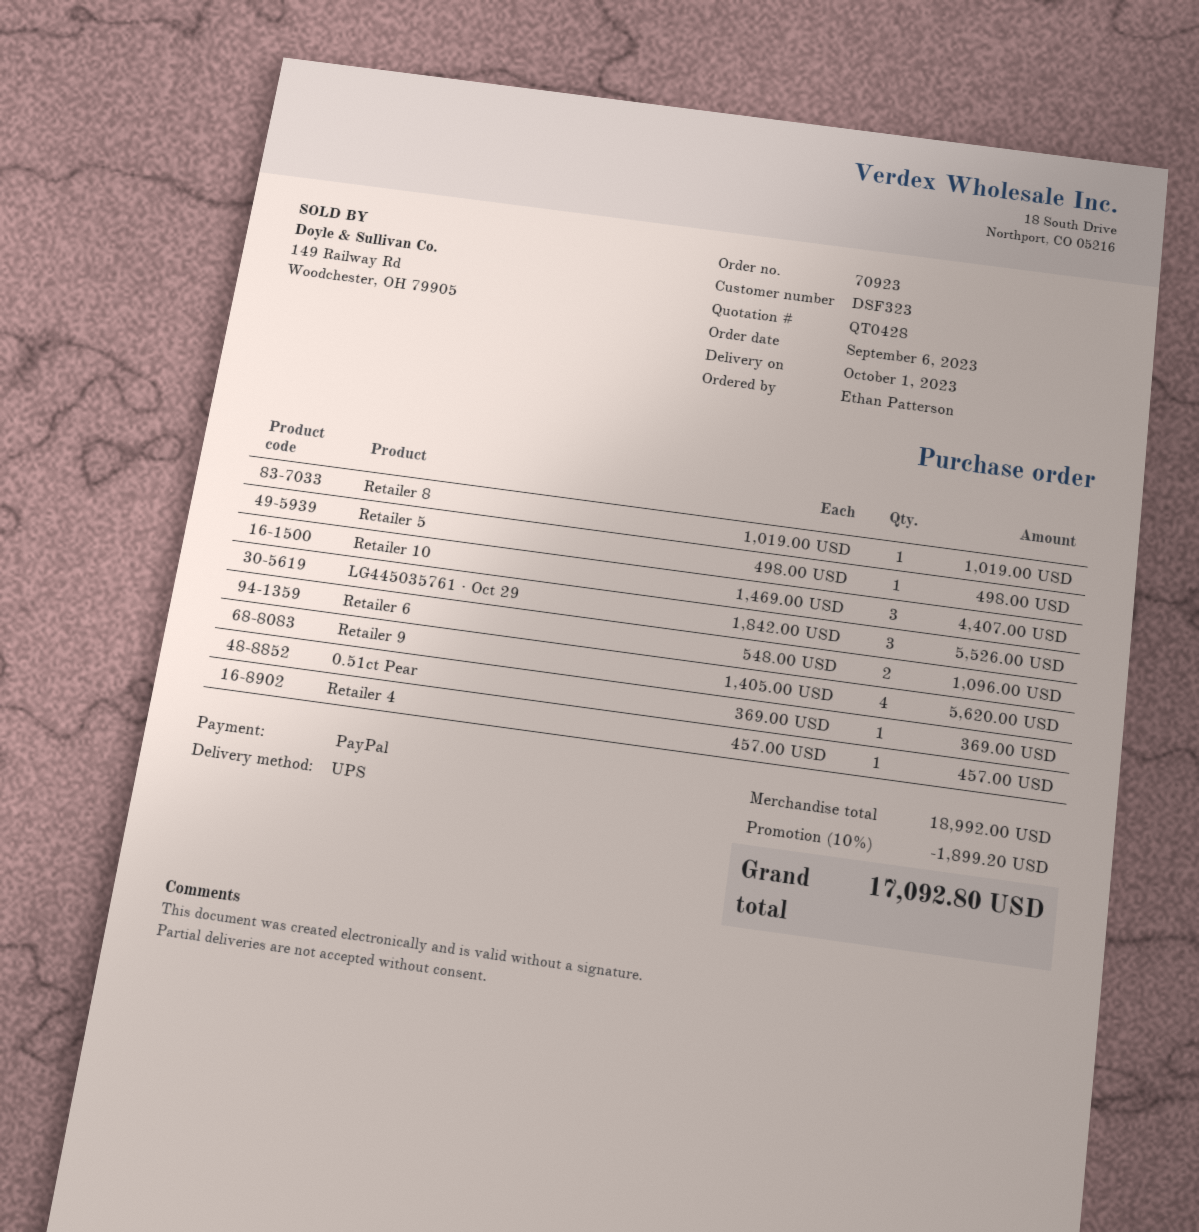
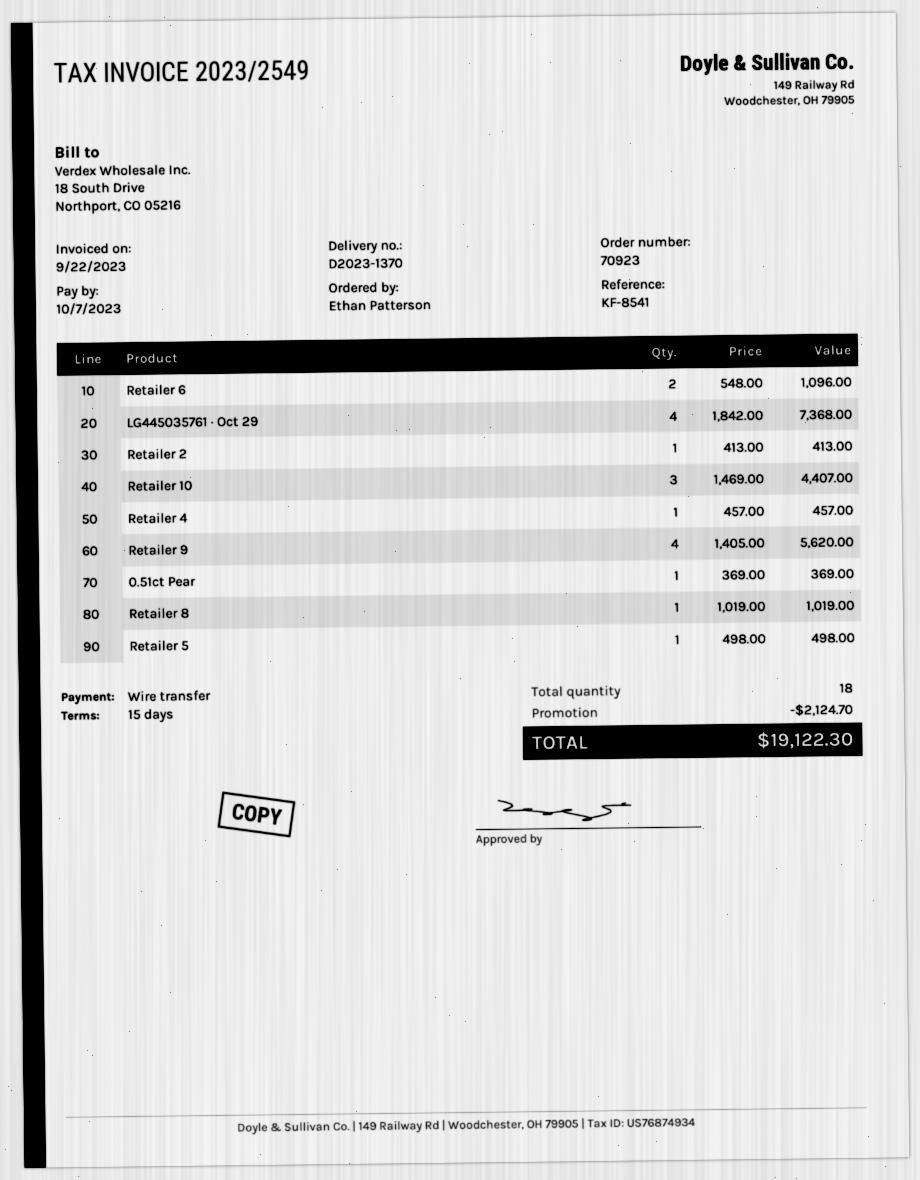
payment method: PayPal -> bank transfer
LG445035761 · Oct 29: 3 x 1842.00 = 5526.00 -> 4 x 1842.00 = 7368.00
Retailer 2: none -> 1 x 413.00 = 413.00
discount: 1899.20 -> 2124.70
total: 17092.80 -> 19122.30

